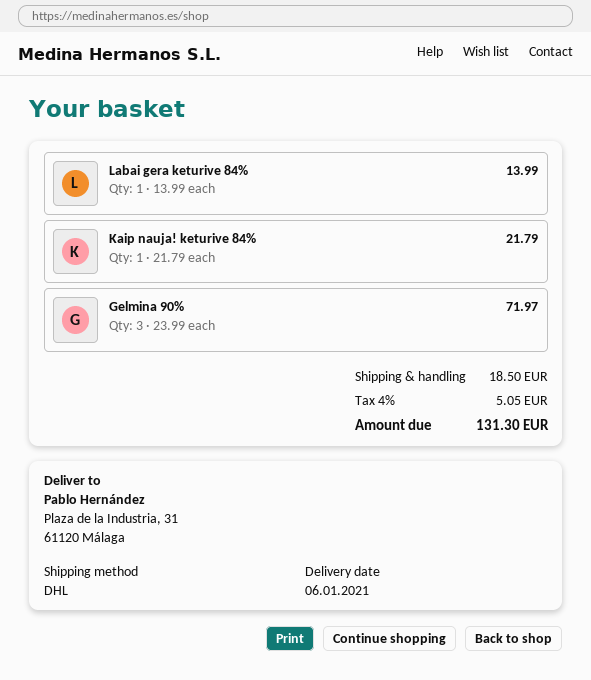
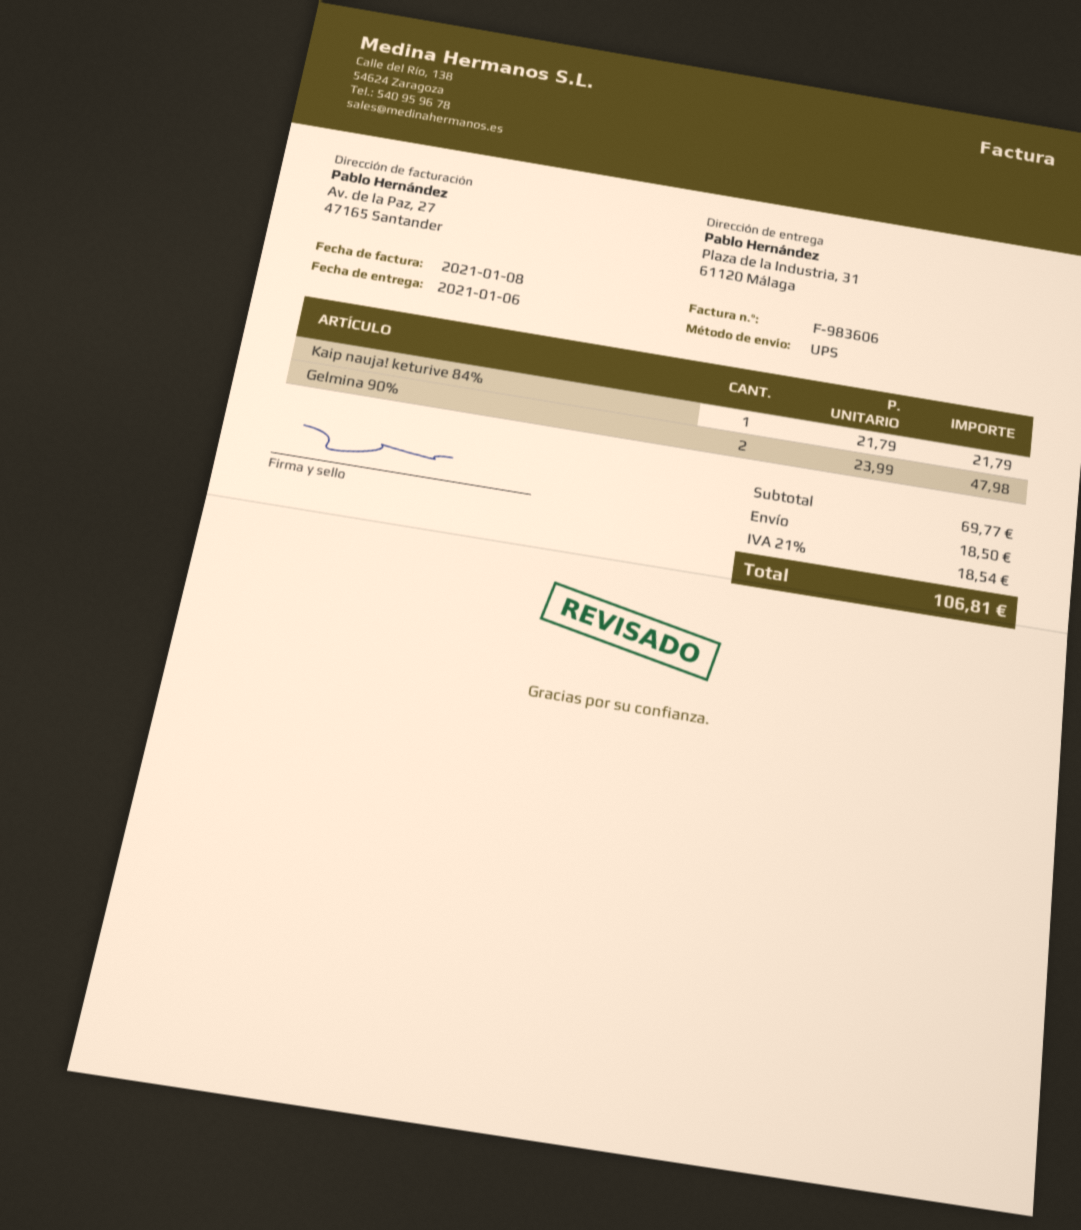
shipping method: DHL -> UPS
Labai gera keturive 84%: 1 x 13.99 = 13.99 -> none
Gelmina 90%: 3 x 23.99 = 71.97 -> 2 x 23.99 = 47.98
tax: 4% = 5.05 -> 21% = 18.54
total: 131.30 -> 106.81

